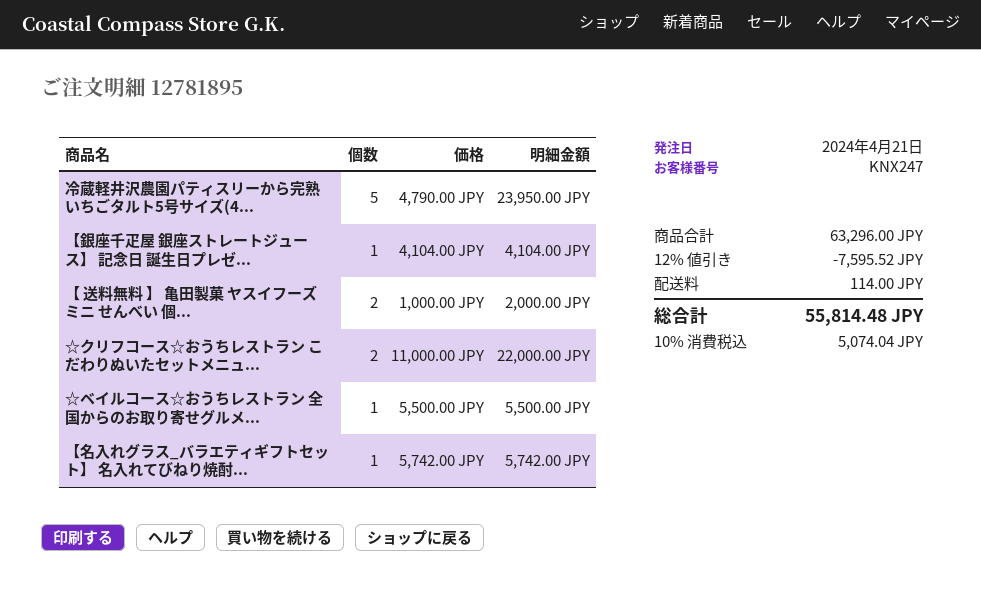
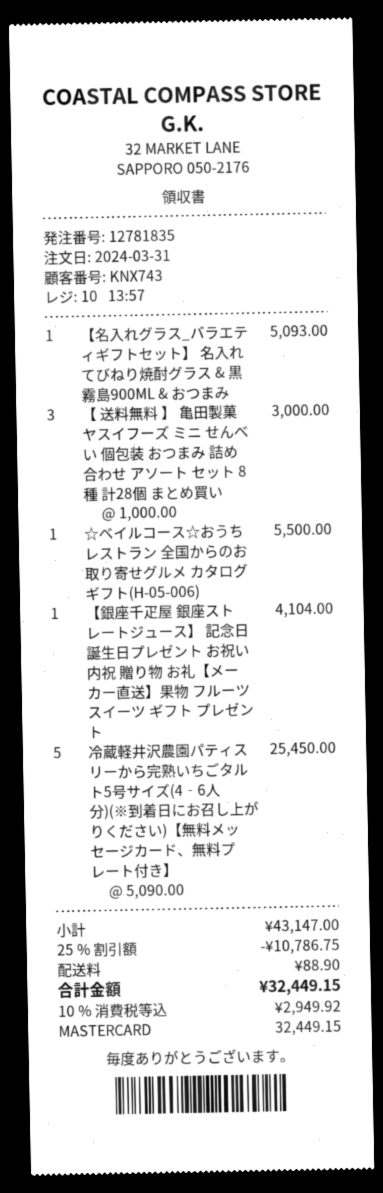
order number: 12781895 -> 12781835
order date: 2024-04-21 -> 2024-03-31
customer number: KNX247 -> KNX743
冷蔵軽井沢農園パティスリーから完熟いちごタルト5号サイズ(4...: 5 x 4790.00 = 23950.00 -> 5 x 5090.00 = 25450.00
【 送料無料 】 亀田製菓 ヤスイフーズ ミニ せんべい 個...: 2 x 1000.00 = 2000.00 -> 3 x 1000.00 = 3000.00
☆クリフコース☆おうちレストラン こだわりぬいたセットメニュ...: 2 x 11000.00 = 22000.00 -> none
【名入れグラス_バラエティギフトセット】 名入れてびねり焼酎...: 1 x 5742.00 = 5742.00 -> 1 x 5093.00 = 5093.00
subtotal: 63296.00 -> 43147.00
discount: 12% = 7595.52 -> 25% = 10786.75
shipping: 114.00 -> 88.90
tax: 10% = 5074.04 -> 10% = 2949.92
total: 55814.48 -> 32449.15

